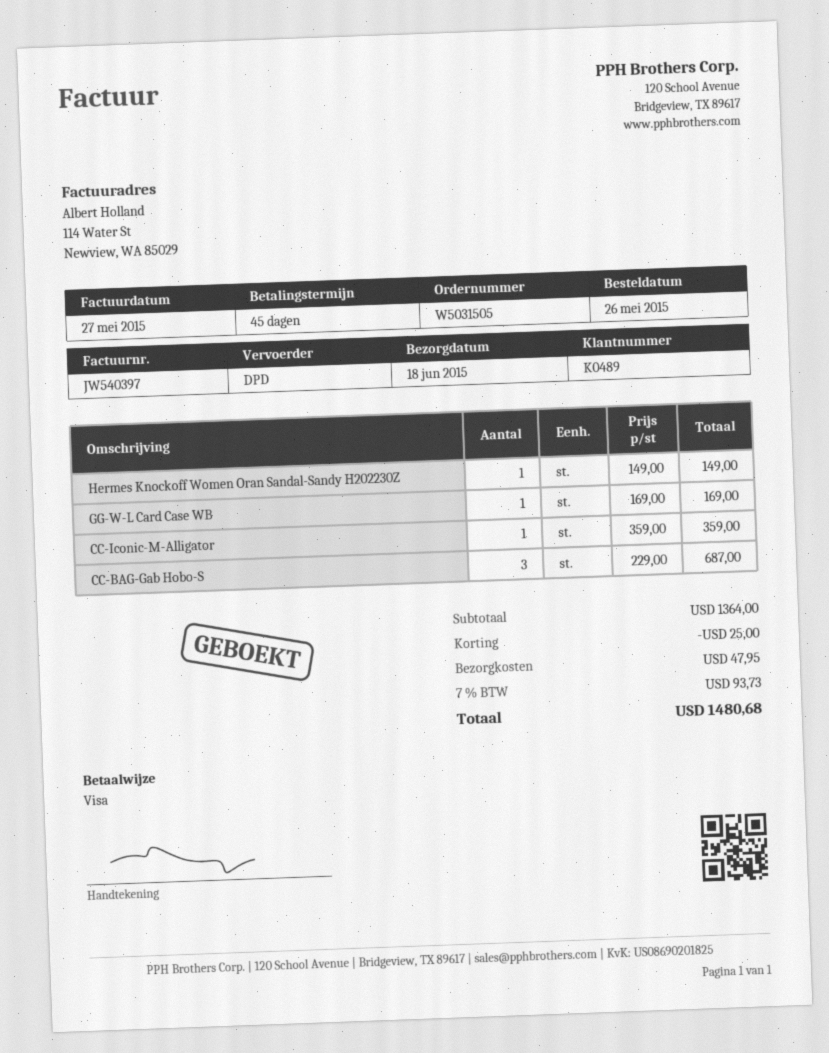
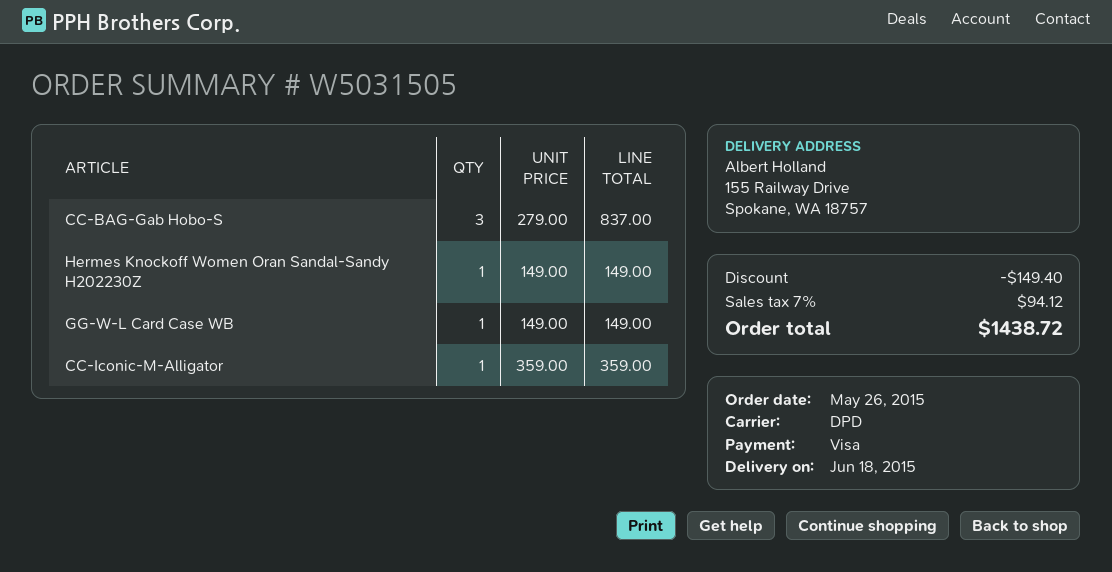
GG-W-L Card Case WB: 1 x 169.00 = 169.00 -> 1 x 149.00 = 149.00
CC-BAG-Gab Hobo-S: 3 x 229.00 = 687.00 -> 3 x 279.00 = 837.00
discount: 25.00 -> 149.40
shipping: 47.95 -> none
tax: 7% = 93.73 -> 7% = 94.12
total: 1480.68 -> 1438.72

